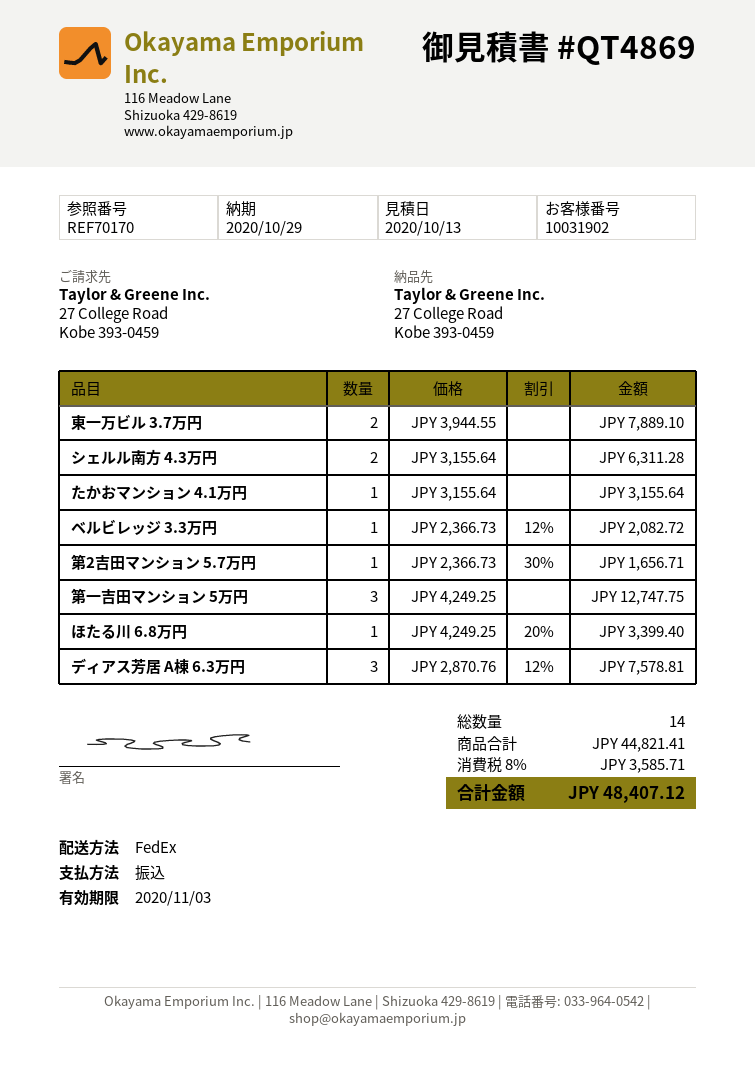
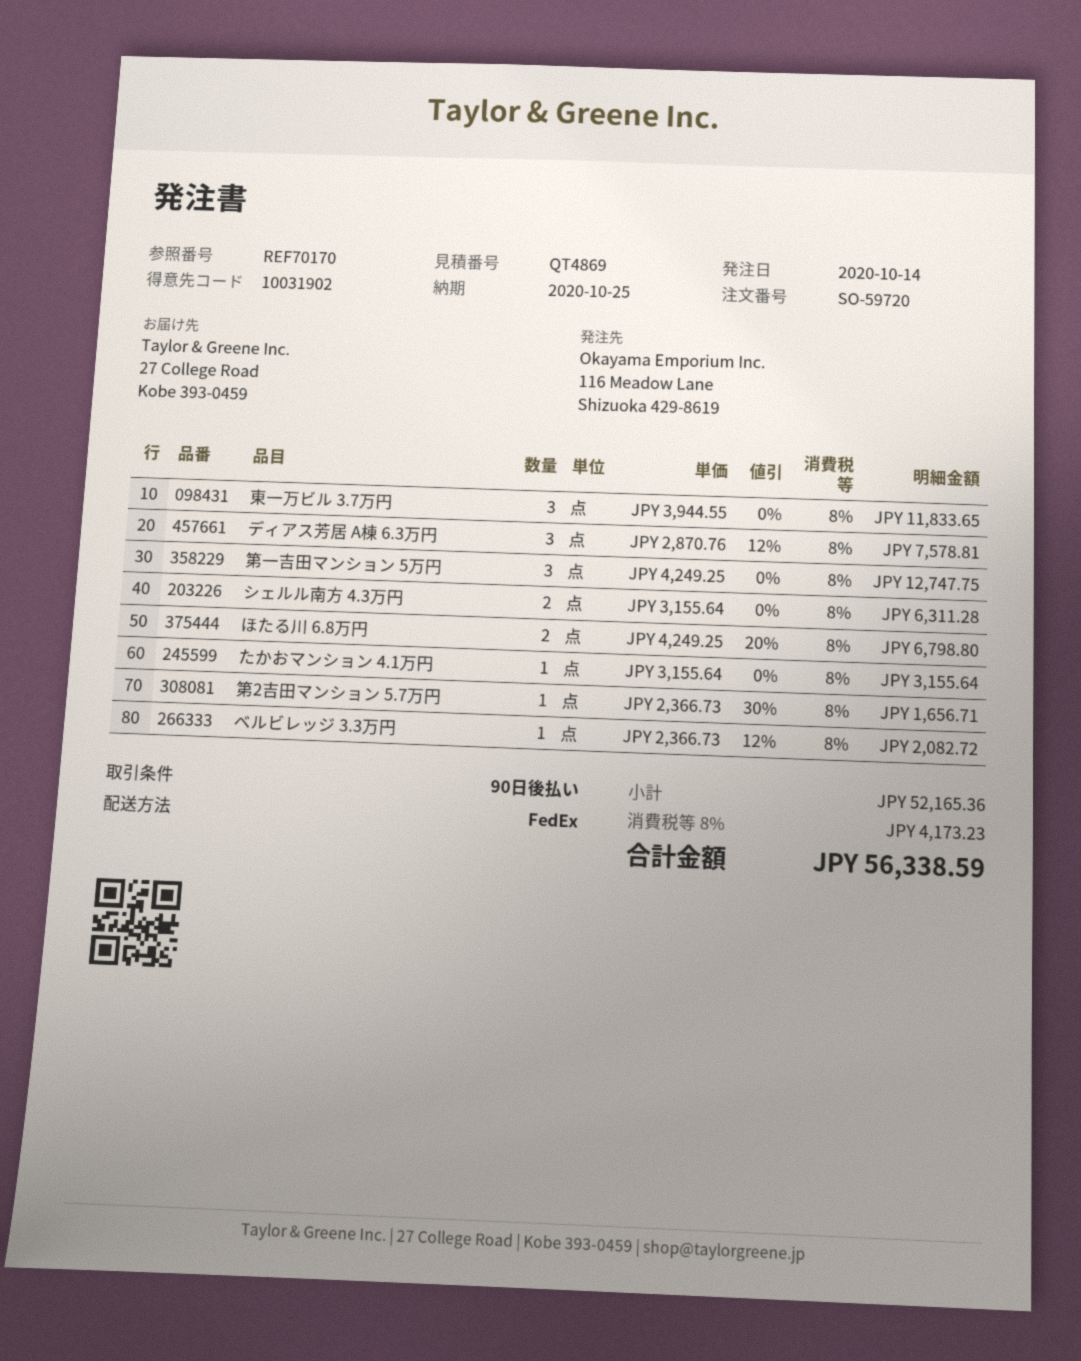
delivery date: 2020-10-29 -> 2020-10-25
東一万ビル 3.7万円: 2 x 3944.55 = 7889.10 -> 3 x 3944.55 = 11833.65
ほたる川 6.8万円: 1 x 4249.25 - 20% = 3399.40 -> 2 x 4249.25 - 20% = 6798.80
subtotal: 44821.41 -> 52165.36
tax: 8% = 3585.71 -> 8% = 4173.23
total: 48407.12 -> 56338.59

